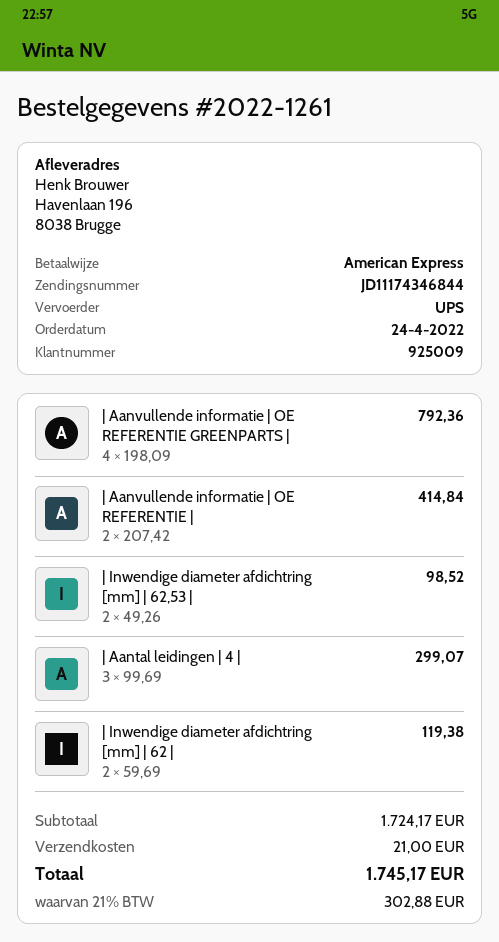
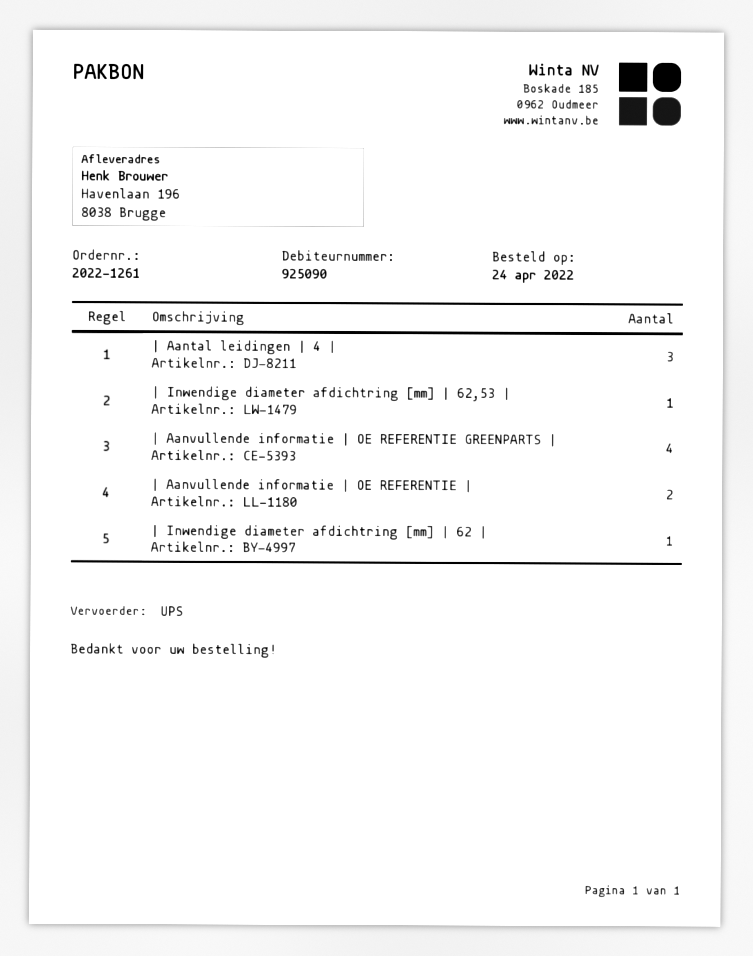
customer number: 925009 -> 925090
| Inwendige diameter afdichtring [mm] | 62,53 |: 2 -> 1
| Inwendige diameter afdichtring [mm] | 62 |: 2 -> 1

